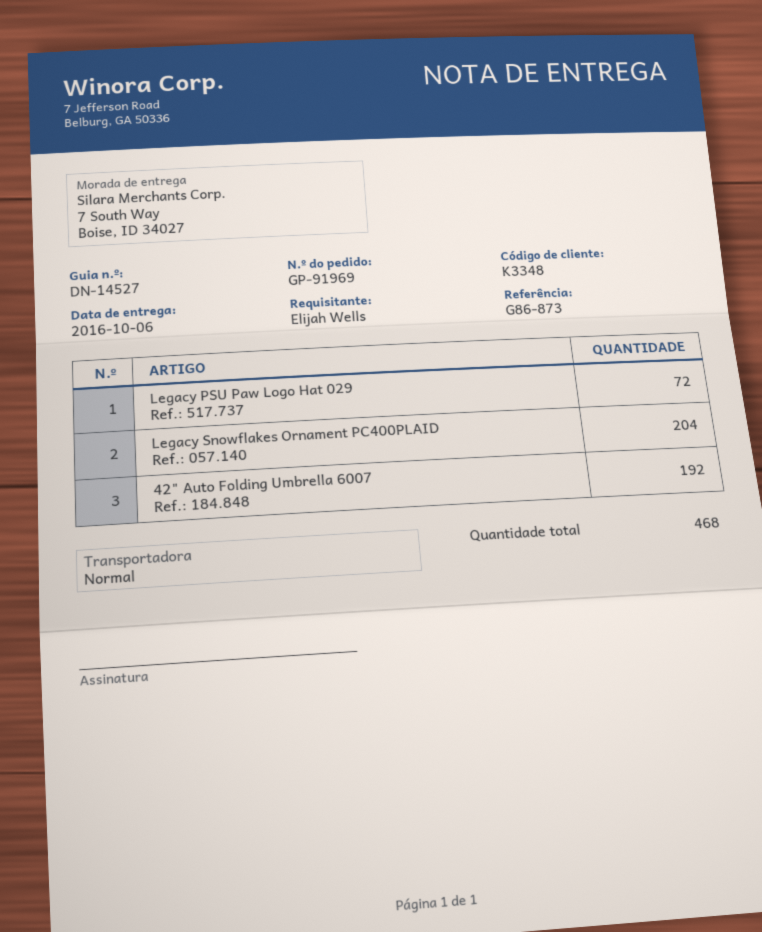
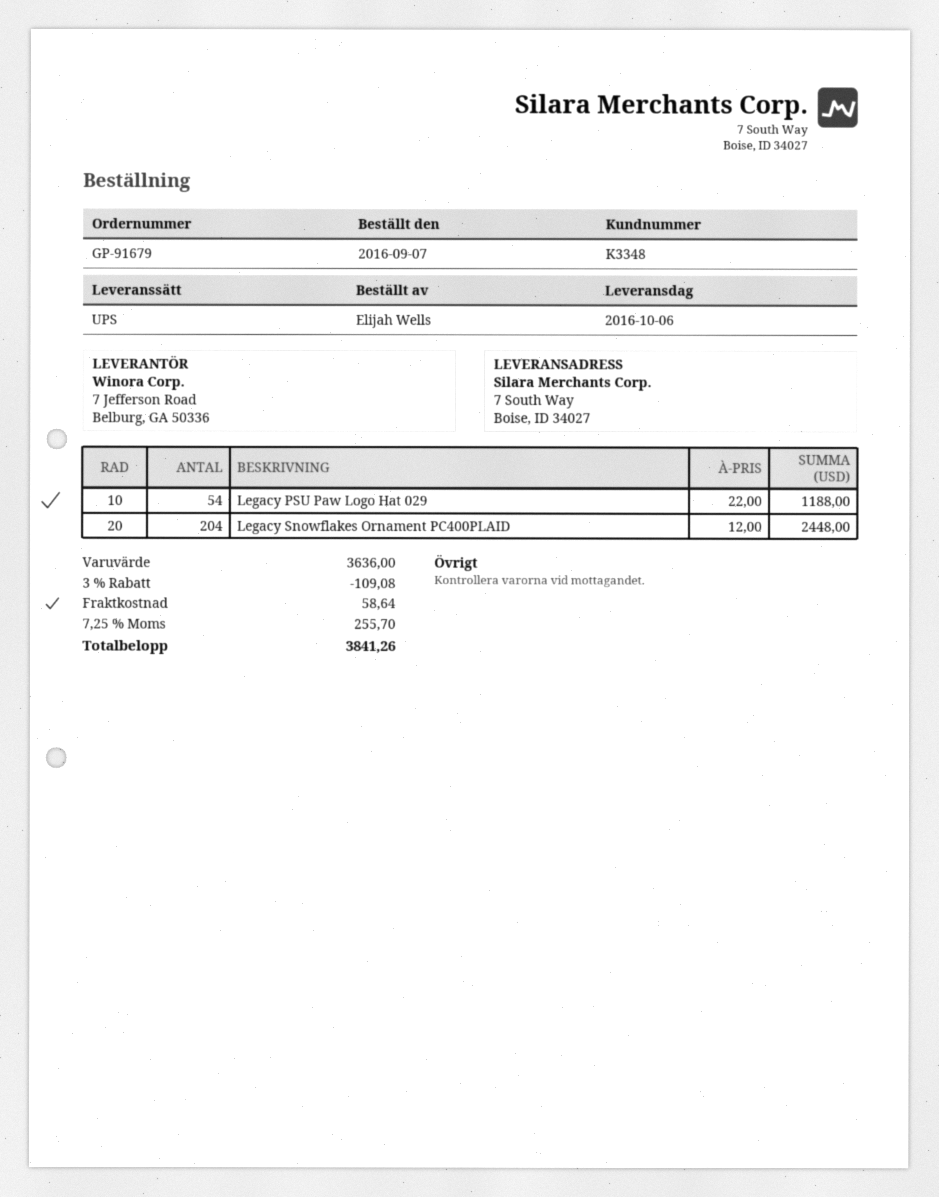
order number: GP-91969 -> GP-91679
shipping method: standard -> UPS
Legacy PSU Paw Logo Hat 029: 72 -> 54
42" Auto Folding Umbrella 6007: 192 -> none

